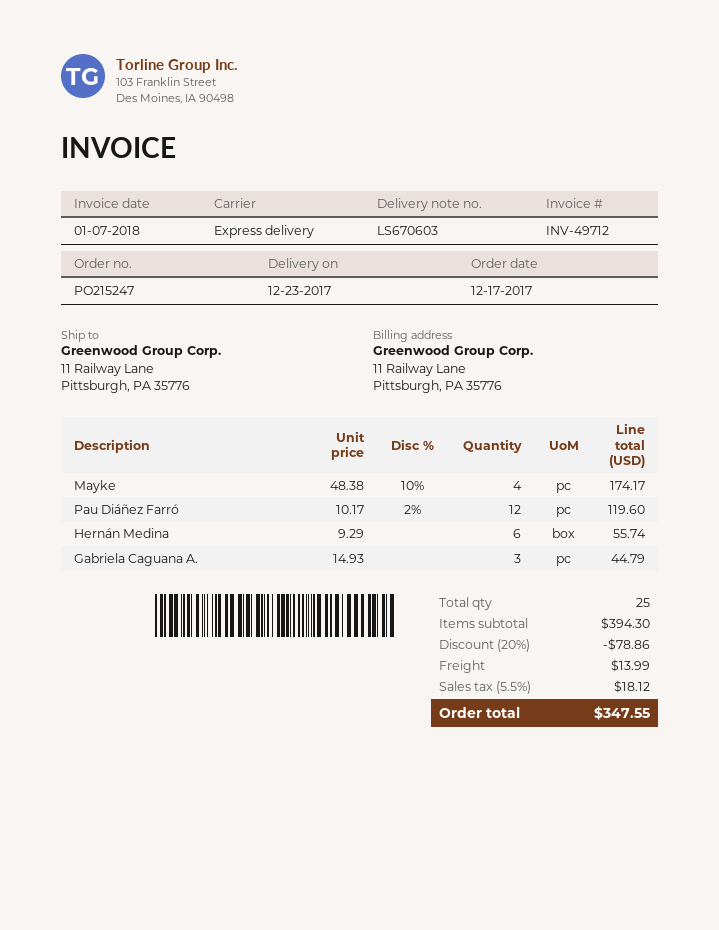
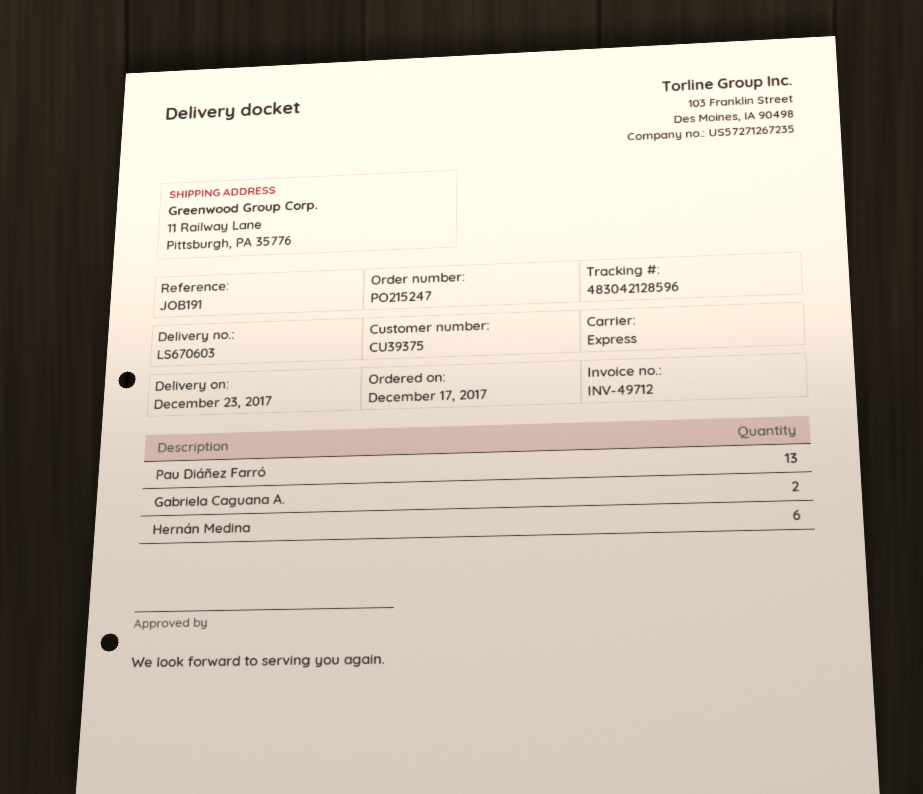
Mayke: 4 -> none
Pau Diáñez Farró: 12 -> 13
Gabriela Caguana A.: 3 -> 2

